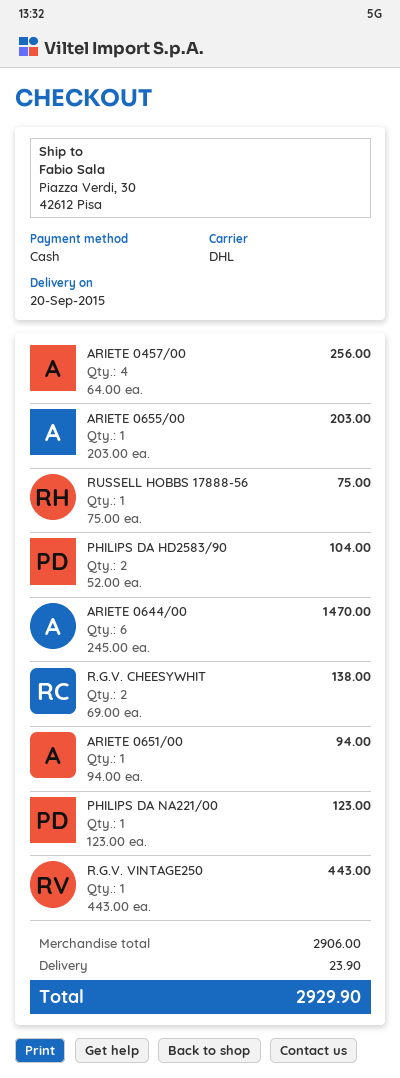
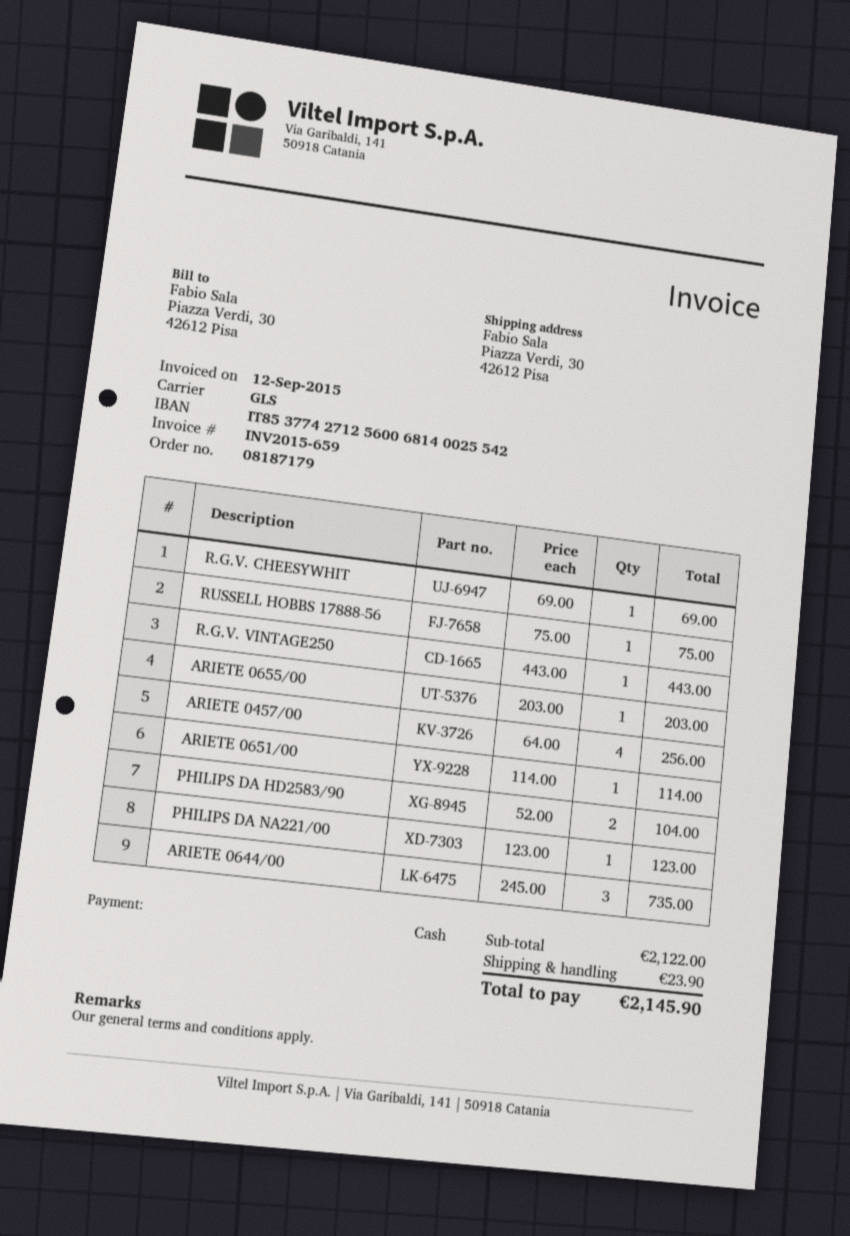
shipping method: DHL -> GLS
ARIETE 0644/00: 6 x 245.00 = 1470.00 -> 3 x 245.00 = 735.00
R.G.V. CHEESYWHIT: 2 x 69.00 = 138.00 -> 1 x 69.00 = 69.00
ARIETE 0651/00: 1 x 94.00 = 94.00 -> 1 x 114.00 = 114.00
subtotal: 2906.00 -> 2122.00
total: 2929.90 -> 2145.90

